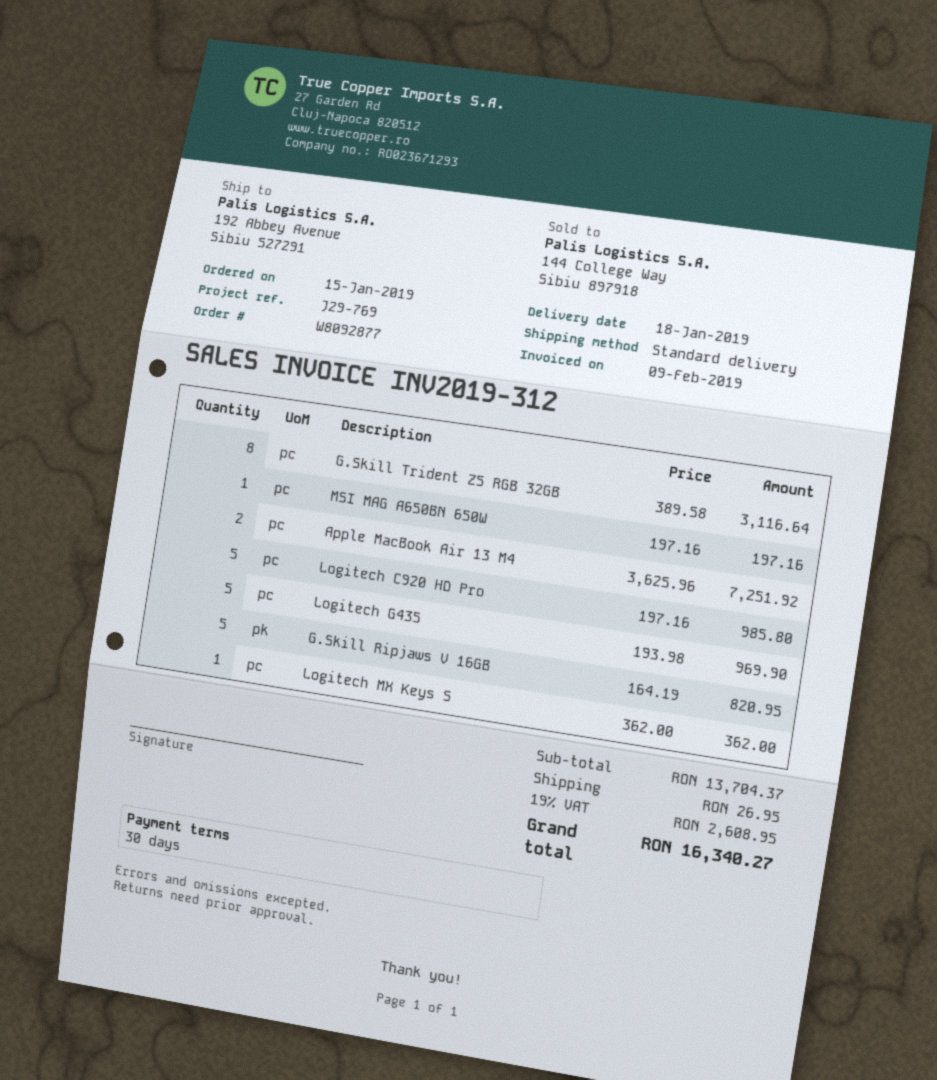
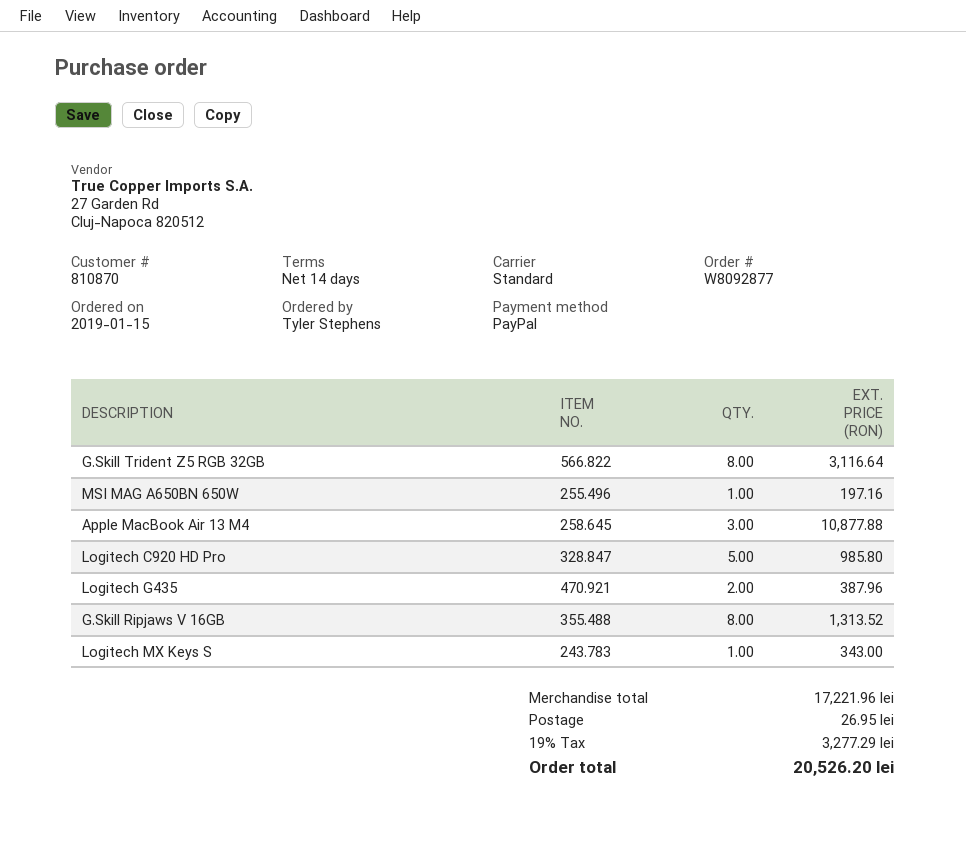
payment terms: 30 days -> 14 days
Apple MacBook Air 13 M4: 2 for 7251.92 -> 3 for 10877.88
Logitech G435: 5 for 969.90 -> 2 for 387.96
G.Skill Ripjaws V 16GB: 5 for 820.95 -> 8 for 1313.52
Logitech MX Keys S: 1 for 362.00 -> 1 for 343.00
subtotal: 13704.37 -> 17221.96
tax: 19% = 2608.95 -> 19% = 3277.29
total: 16340.27 -> 20526.20

